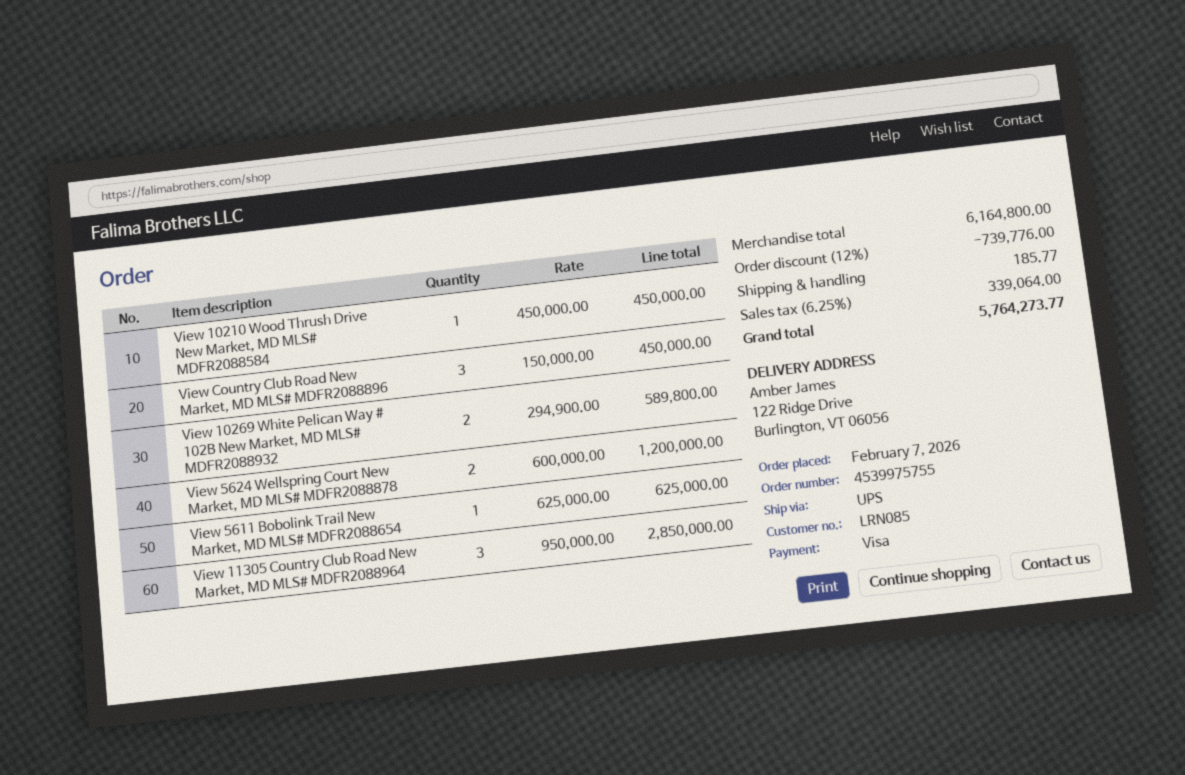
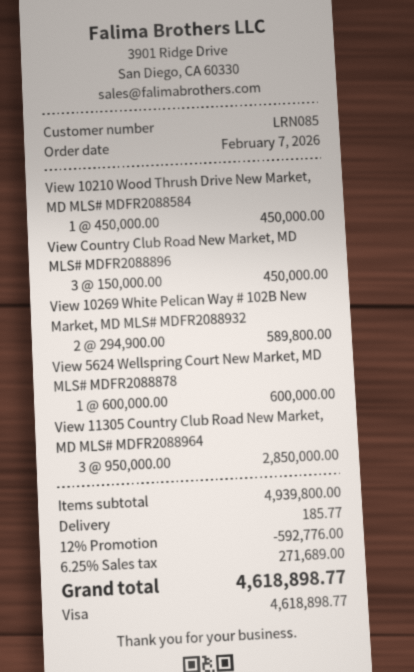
View 5624 Wellspring Court New Market, MD MLS# MDFR2088878: 2 x 600000.00 = 1200000.00 -> 1 x 600000.00 = 600000.00
View 5611 Bobolink Trail New Market, MD MLS# MDFR2088654: 1 x 625000.00 = 625000.00 -> none
subtotal: 6164800.00 -> 4939800.00
discount: 12% = 739776.00 -> 12% = 592776.00
tax: 6.25% = 339064.00 -> 6.25% = 271689.00
total: 5764273.77 -> 4618898.77

